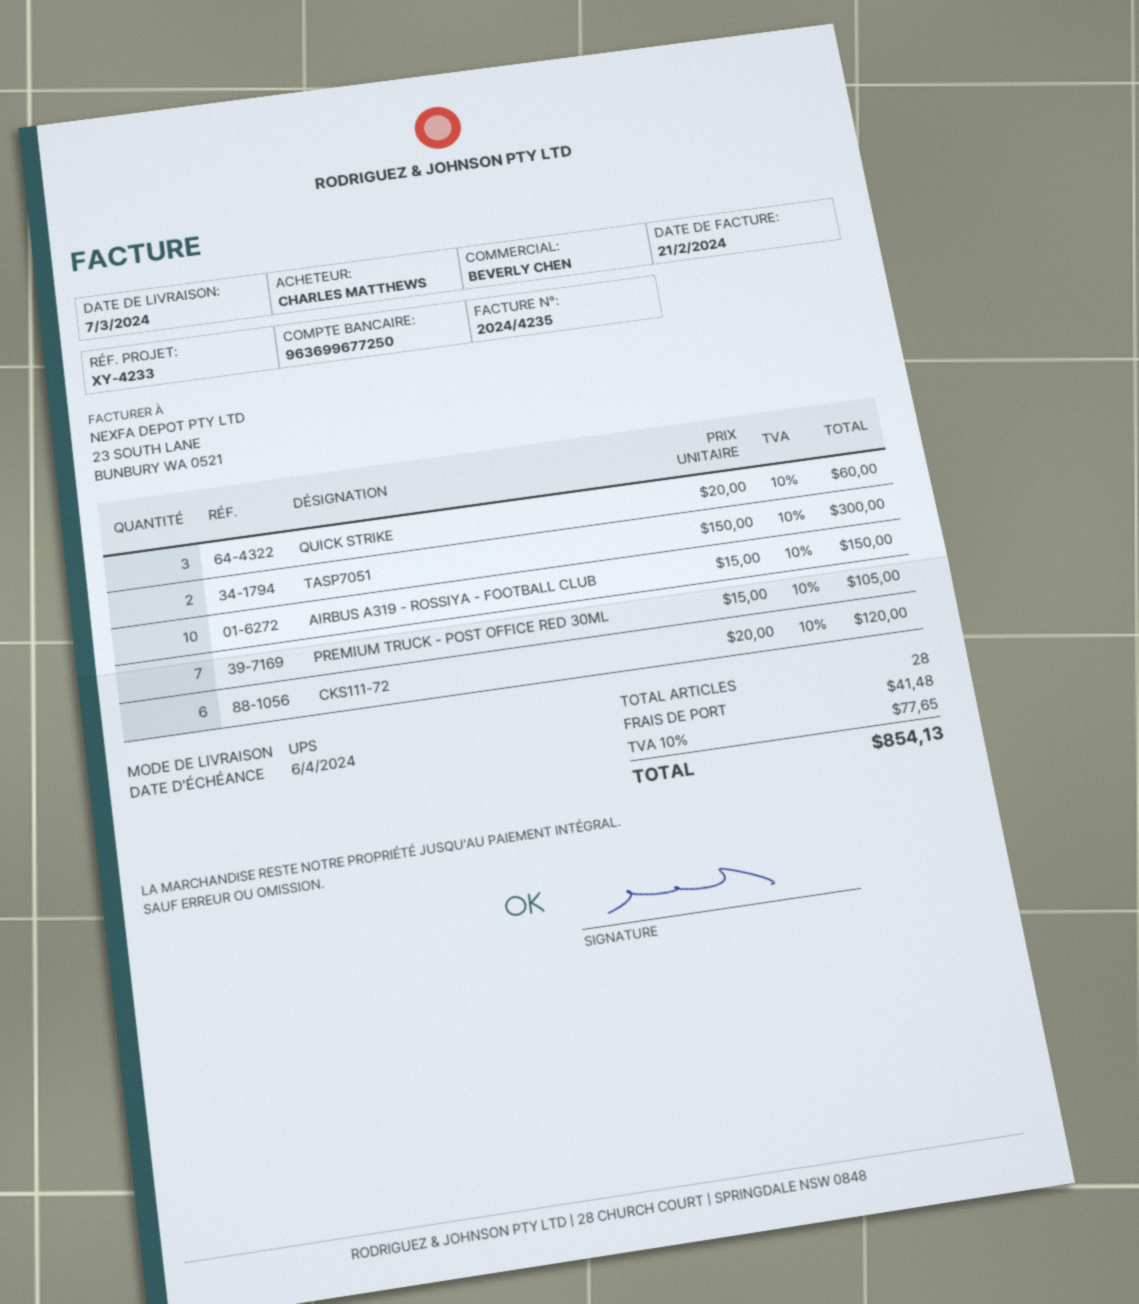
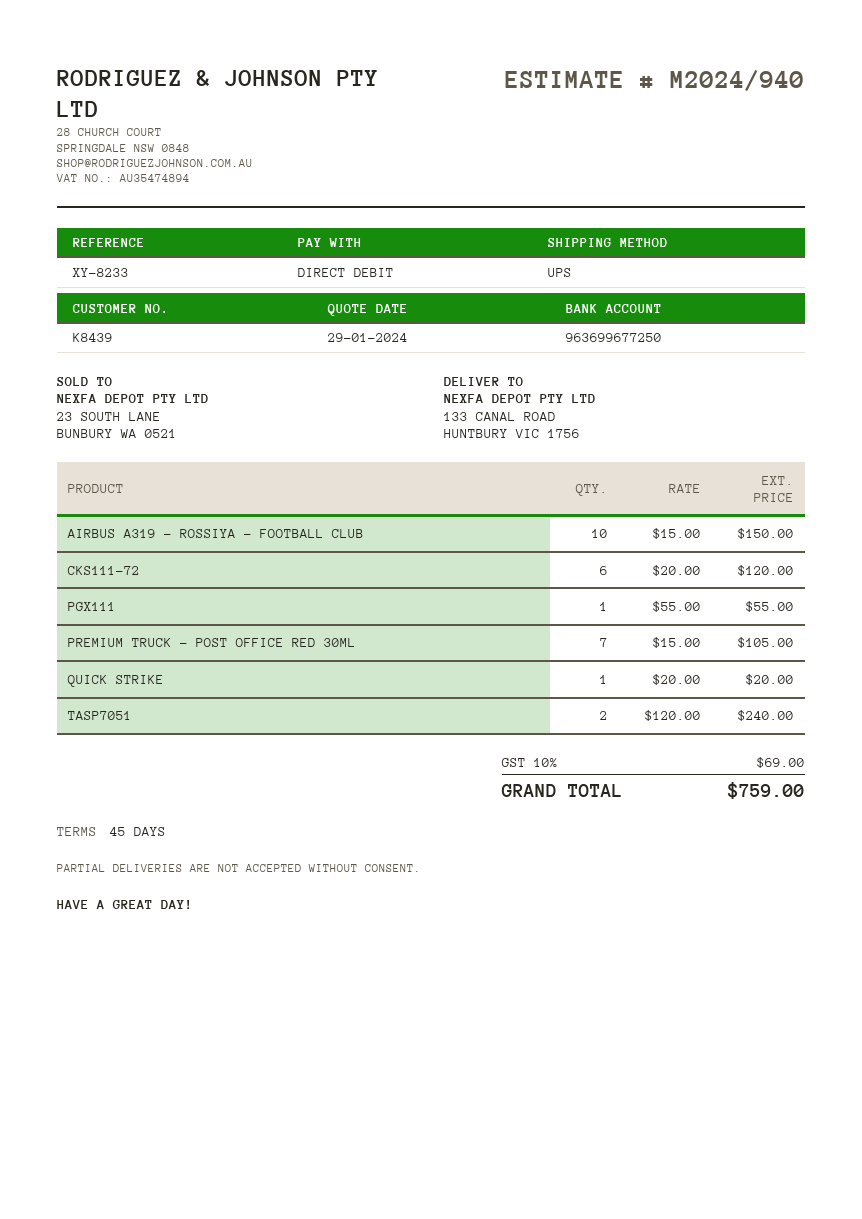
reference: XY-4233 -> XY-8233
QUICK STRIKE: 3 x 20.00 = 60.00 -> 1 x 20.00 = 20.00
TASP7051: 2 x 150.00 = 300.00 -> 2 x 120.00 = 240.00
PGX111: none -> 1 x 55.00 = 55.00
shipping: 41.48 -> none
tax: 10% = 77.65 -> 10% = 69.00
total: 854.13 -> 759.00

